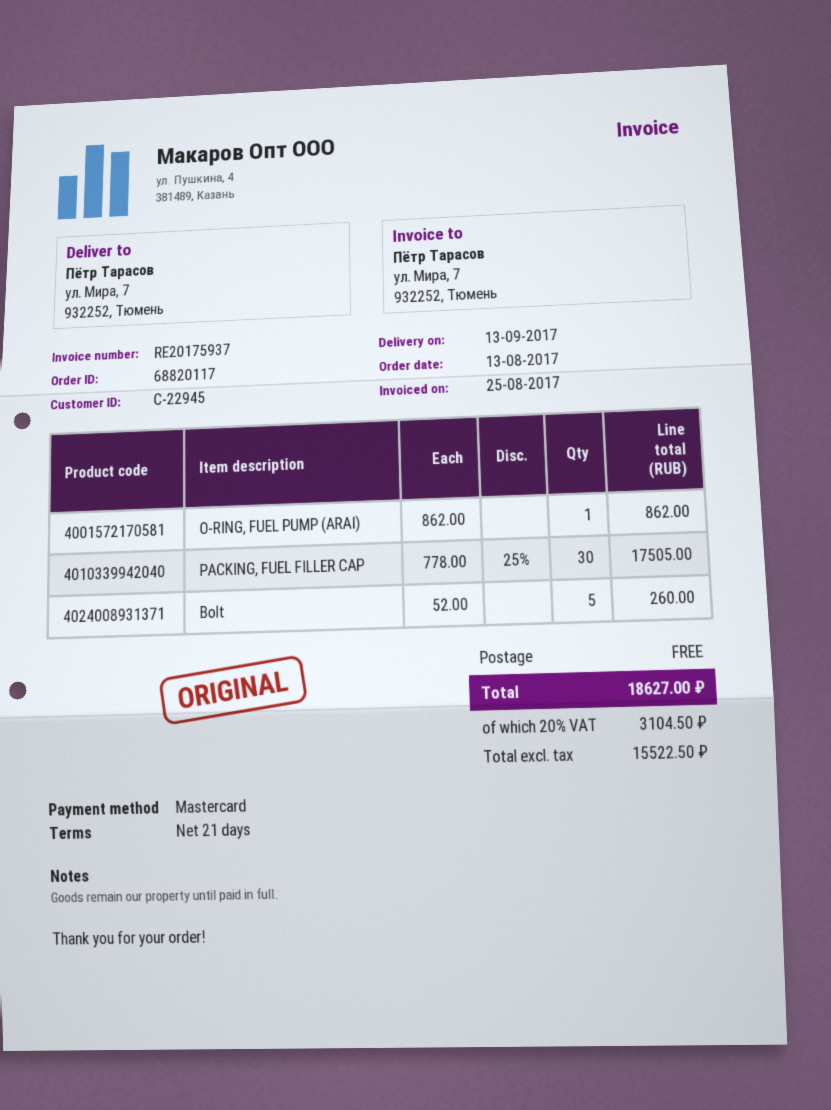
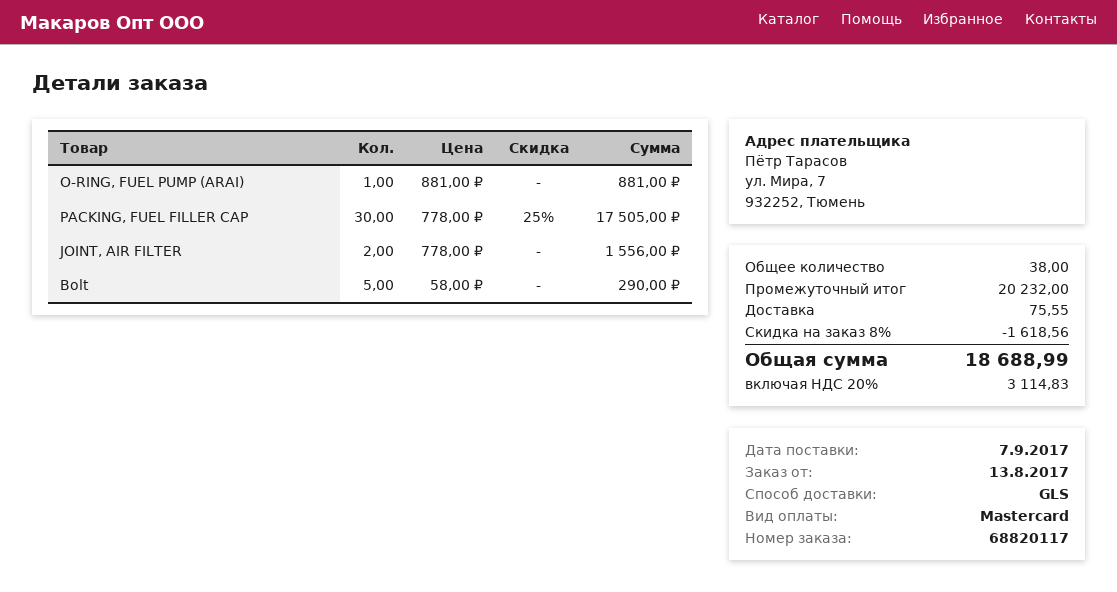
delivery date: 2017-09-13 -> 2017-09-07
O-RING, FUEL PUMP (ARAI): 1 x 862.00 = 862.00 -> 1 x 881.00 = 881.00
Bolt: 5 x 52.00 = 260.00 -> 5 x 58.00 = 290.00
JOINT, AIR FILTER: none -> 2 x 778.00 = 1556.00
discount: none -> 8% = 1618.56
shipping: 0.00 -> 75.55
tax: 20% = 3104.50 -> 20% = 3114.83
total: 18627.00 -> 18688.99

